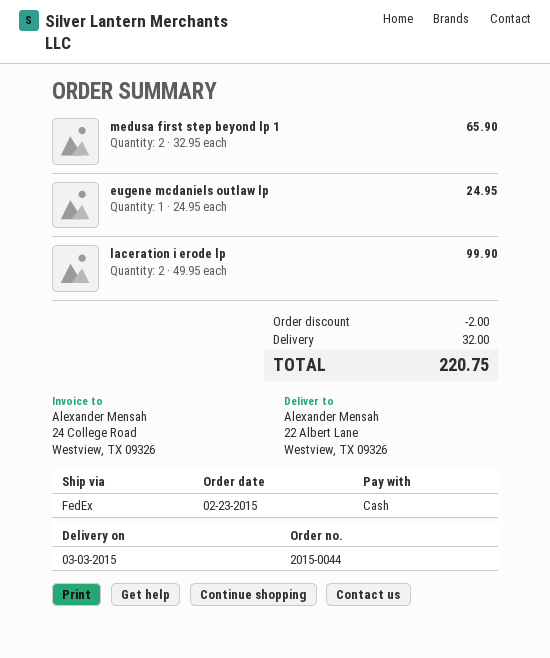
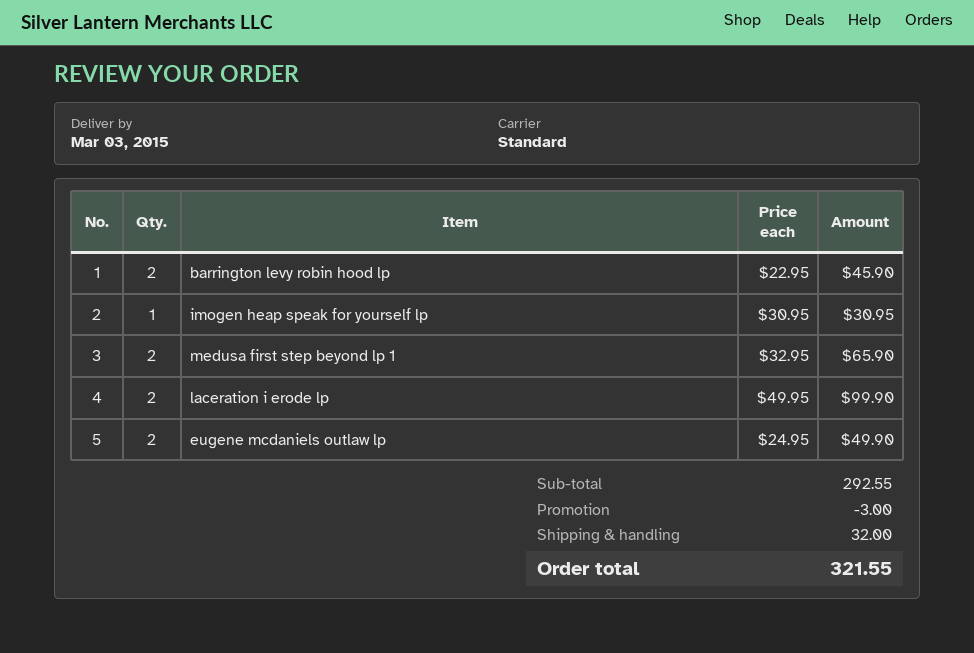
shipping method: FedEx -> standard
eugene mcdaniels outlaw lp: 1 x 24.95 = 24.95 -> 2 x 24.95 = 49.90
barrington levy robin hood lp: none -> 2 x 22.95 = 45.90
imogen heap speak for yourself lp: none -> 1 x 30.95 = 30.95
discount: 2.00 -> 3.00
total: 220.75 -> 321.55

